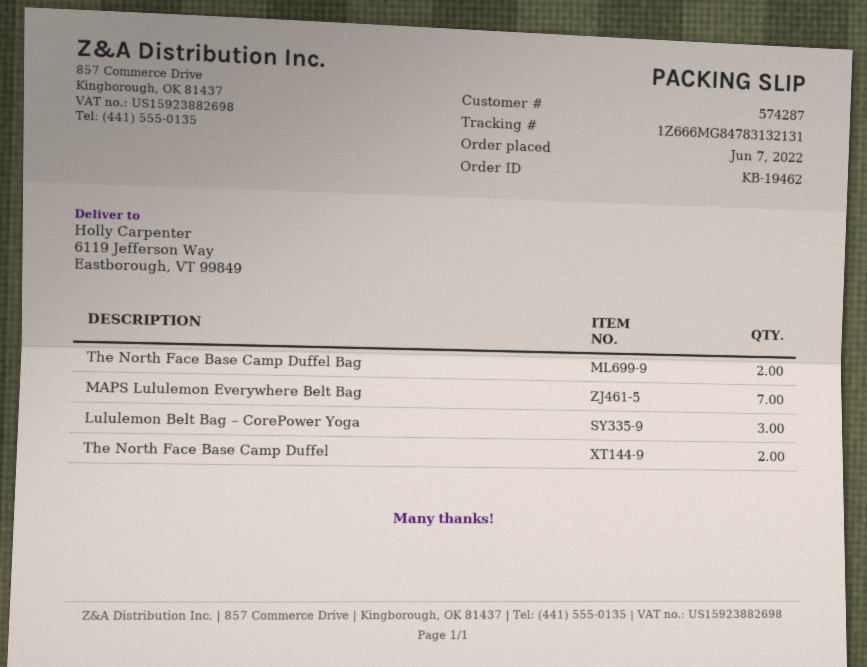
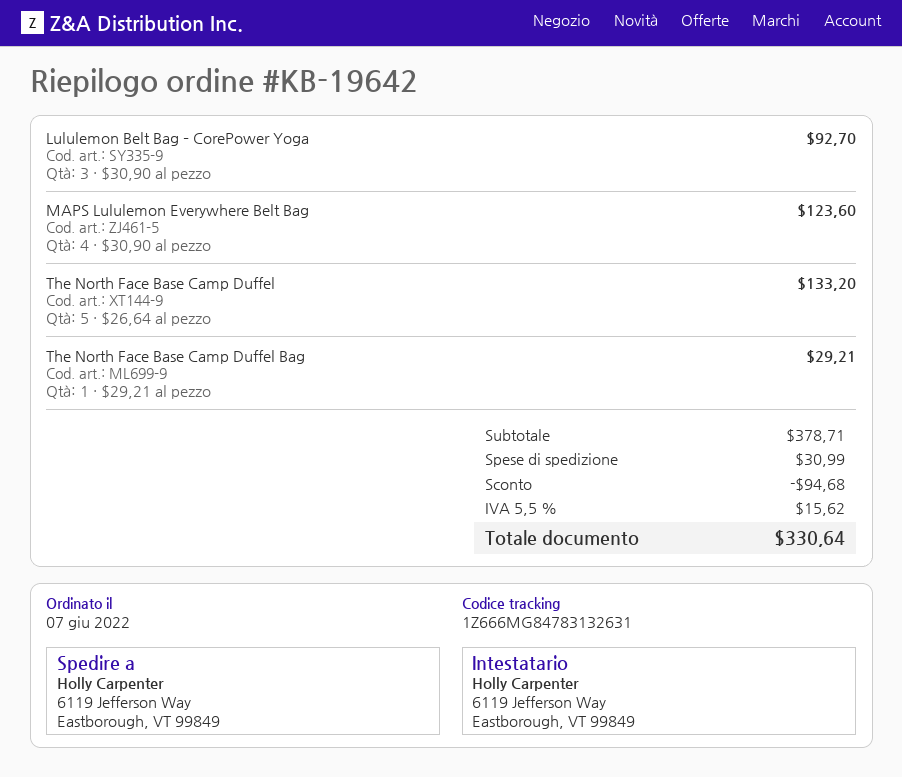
order number: KB-19462 -> KB-19642
tracking number: 1Z666MG84783132131 -> 1Z666MG84783132631
The North Face Base Camp Duffel Bag: 2 -> 1
MAPS Lululemon Everywhere Belt Bag: 7 -> 4
The North Face Base Camp Duffel: 2 -> 5

